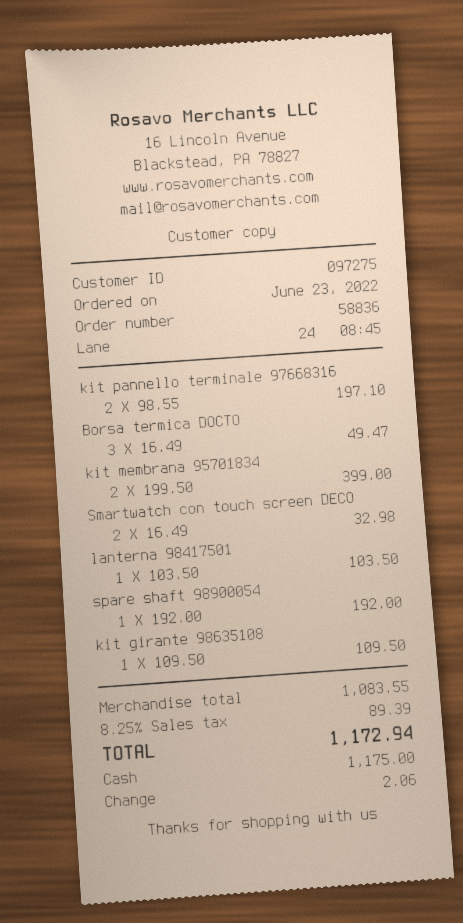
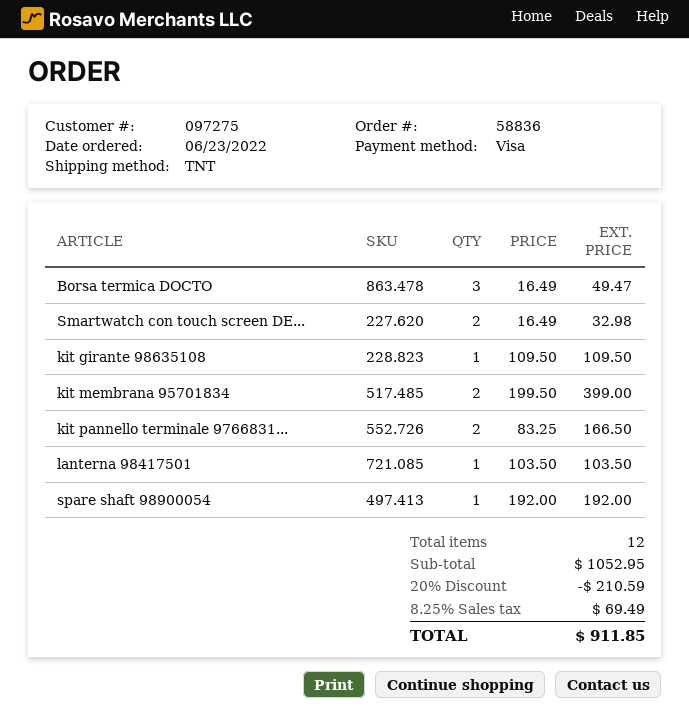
payment method: cash -> Visa
kit pannello terminale 97668316: 2 x 98.55 = 197.10 -> 2 x 83.25 = 166.50
subtotal: 1083.55 -> 1052.95
discount: none -> 20% = 210.59
tax: 8.25% = 89.39 -> 8.25% = 69.49
total: 1172.94 -> 911.85

